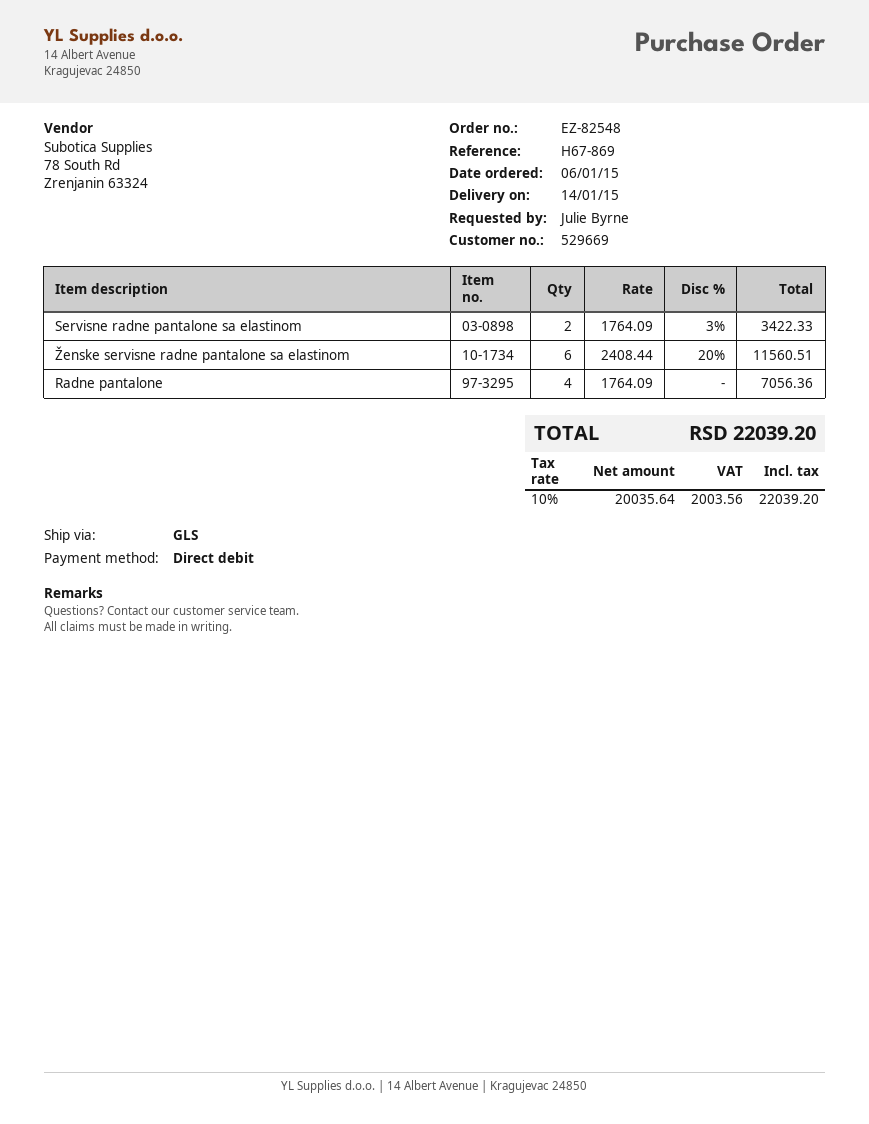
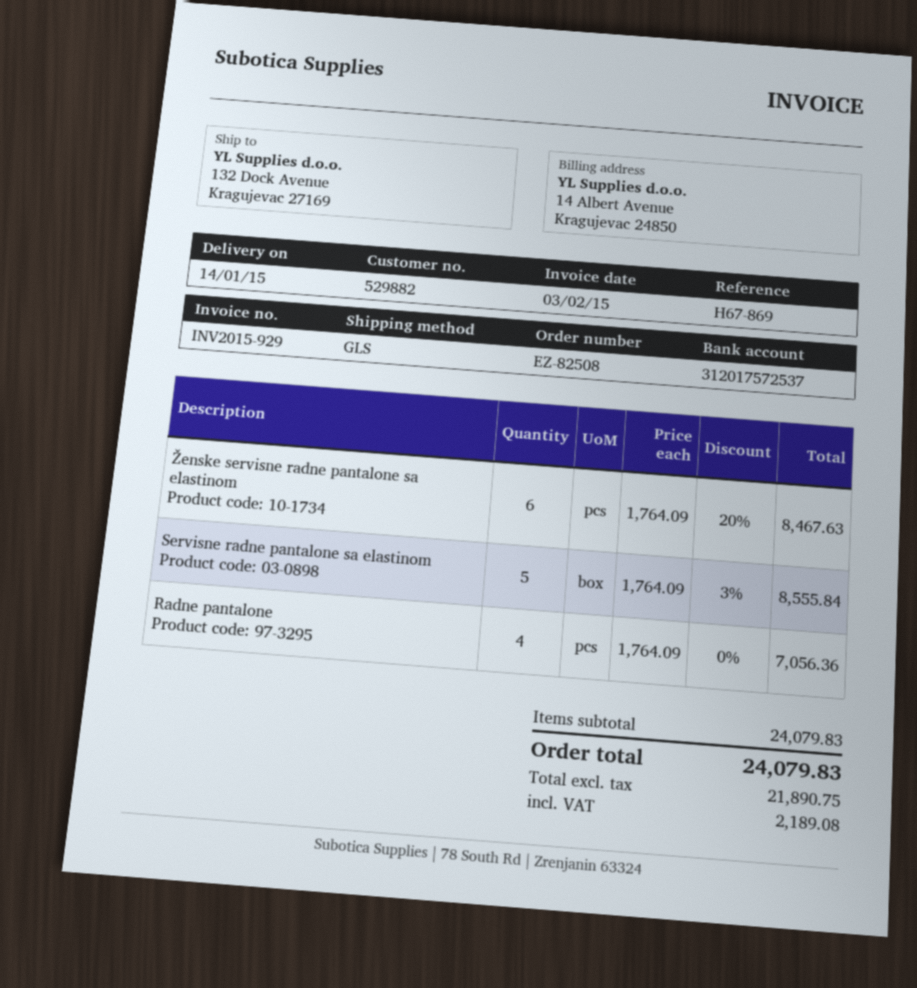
order number: EZ-82548 -> EZ-82508
customer number: 529669 -> 529882
Servisne radne pantalone sa elastinom: 2 x 1764.09 - 3% = 3422.33 -> 5 x 1764.09 - 3% = 8555.84
Ženske servisne radne pantalone sa elastinom: 6 x 2408.44 - 20% = 11560.51 -> 6 x 1764.09 - 20% = 8467.63
net: 20035.64 -> 21890.75
tax: 2003.56 -> 2189.08
total: 22039.20 -> 24079.83

